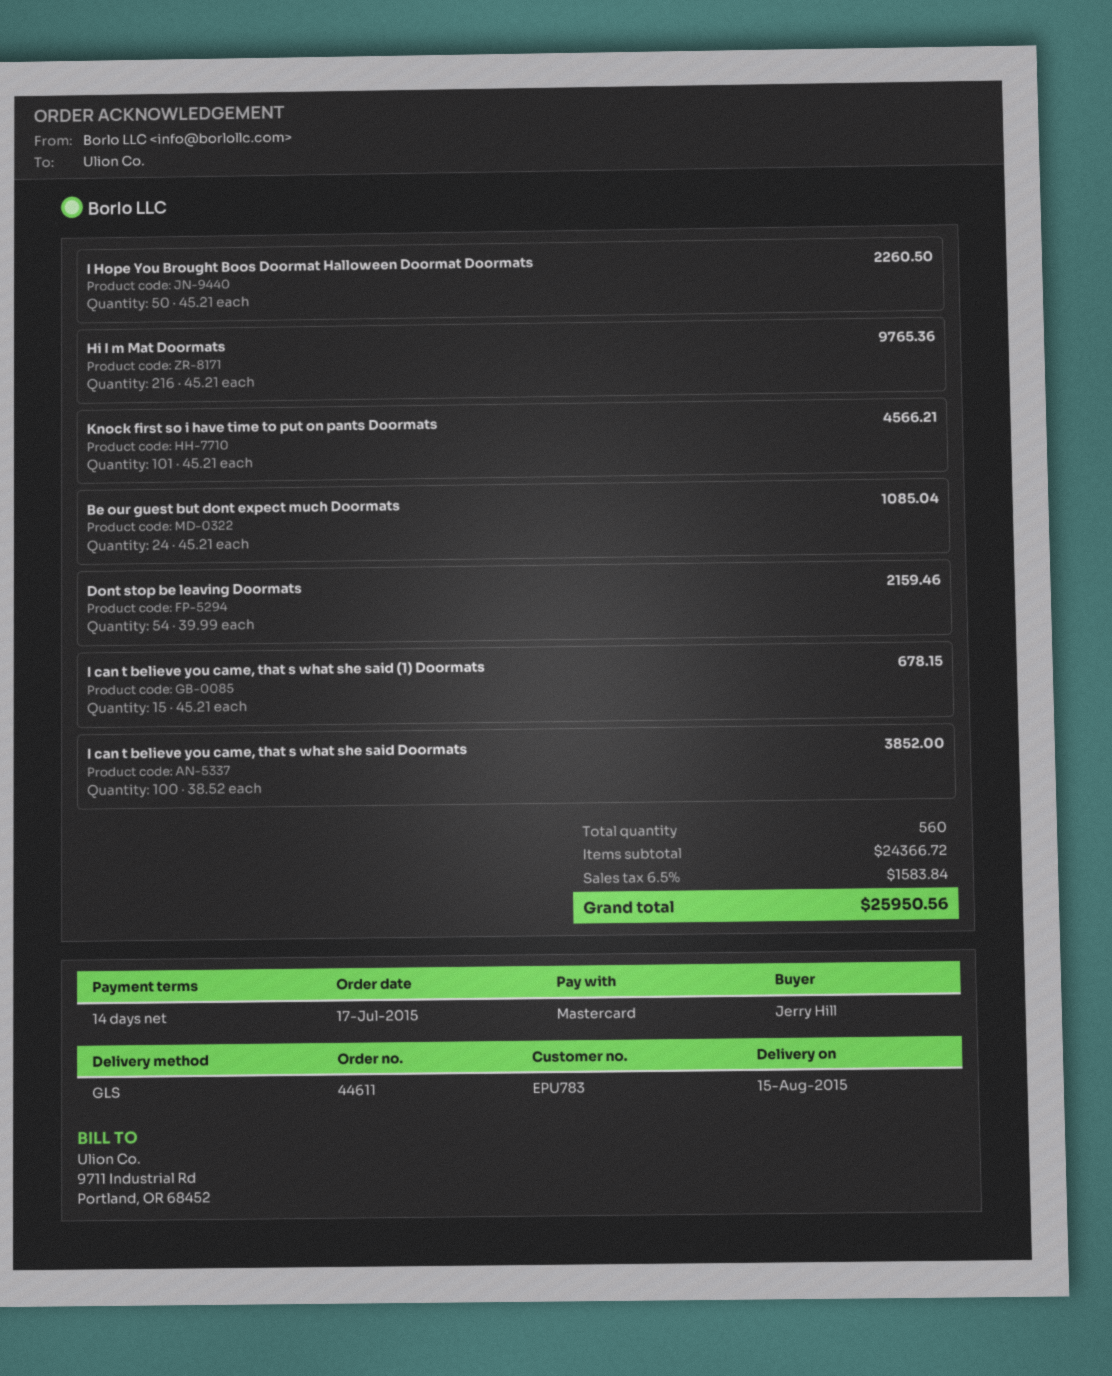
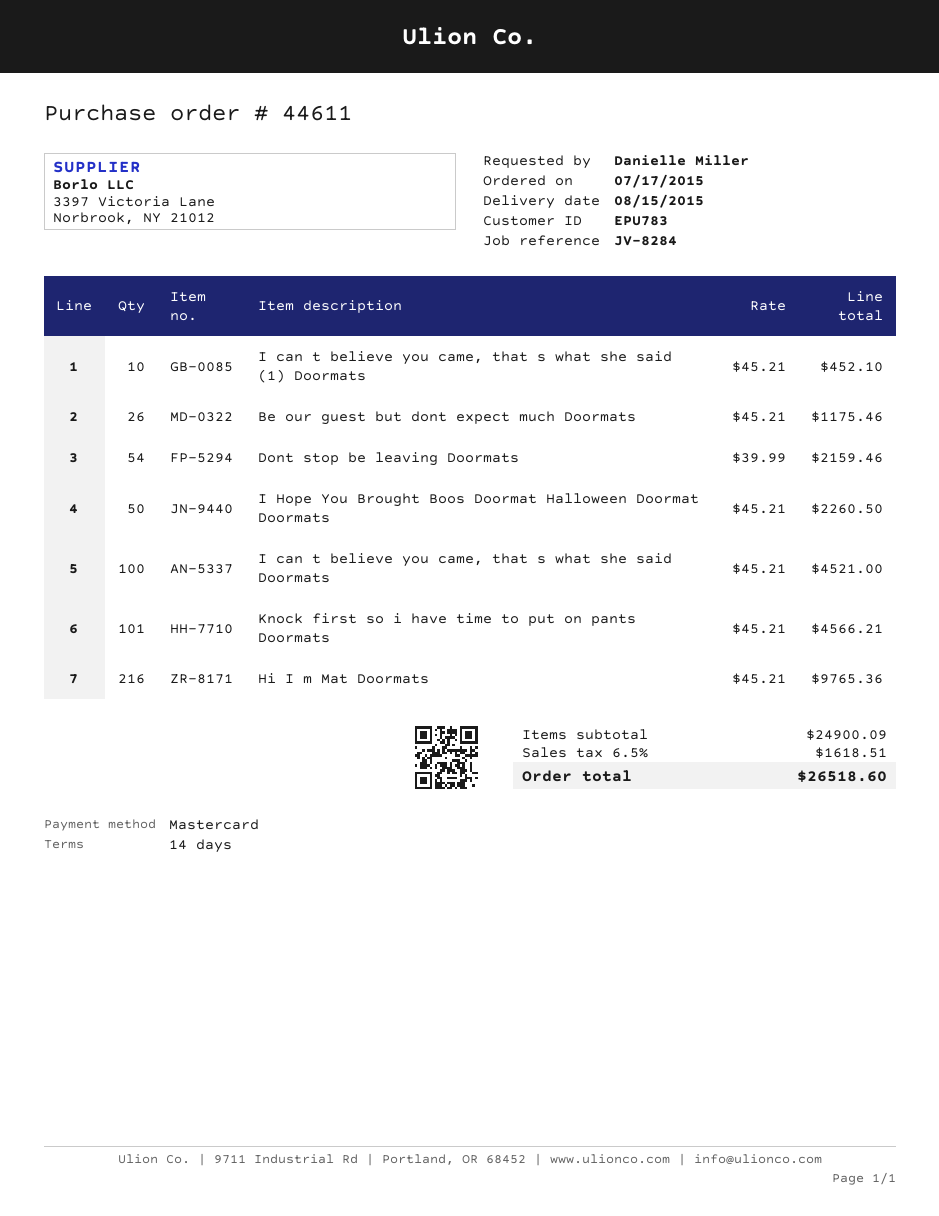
ordered by: Jerry Hill -> Danielle Miller
Be our guest but dont expect much Doormats: 24 x 45.21 = 1085.04 -> 26 x 45.21 = 1175.46
I can t believe you came, that s what she said (1) Doormats: 15 x 45.21 = 678.15 -> 10 x 45.21 = 452.10
I can t believe you came, that s what she said Doormats: 100 x 38.52 = 3852.00 -> 100 x 45.21 = 4521.00
subtotal: 24366.72 -> 24900.09
tax: 6.5% = 1583.84 -> 6.5% = 1618.51
total: 25950.56 -> 26518.60

